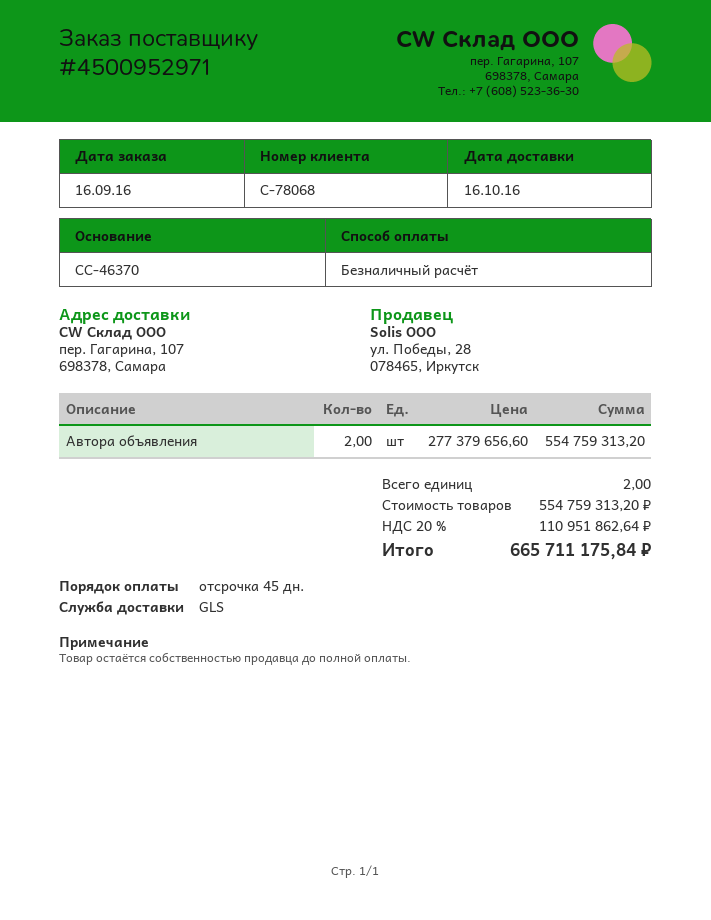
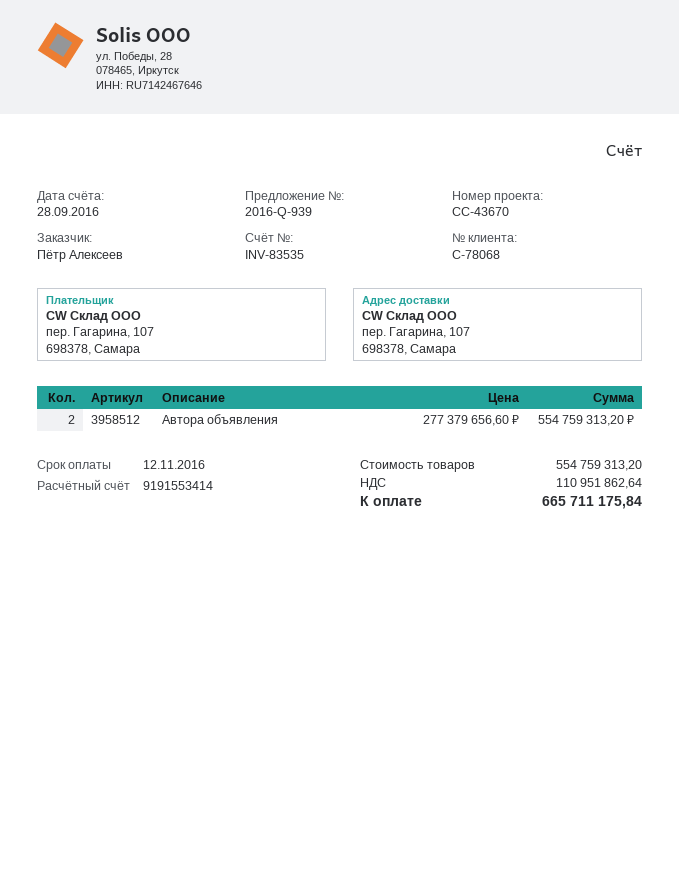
reference: CC-46370 -> CC-43670

